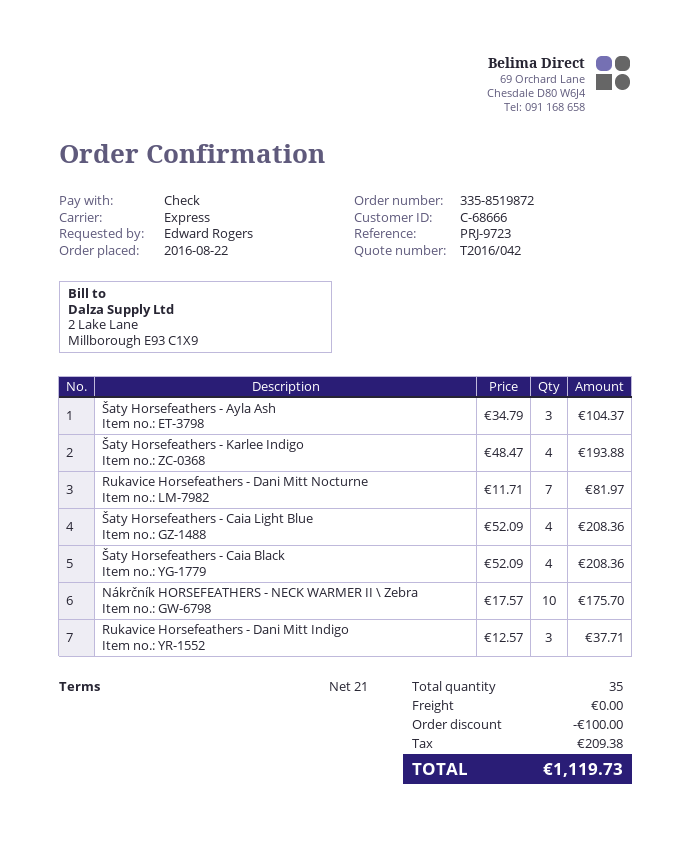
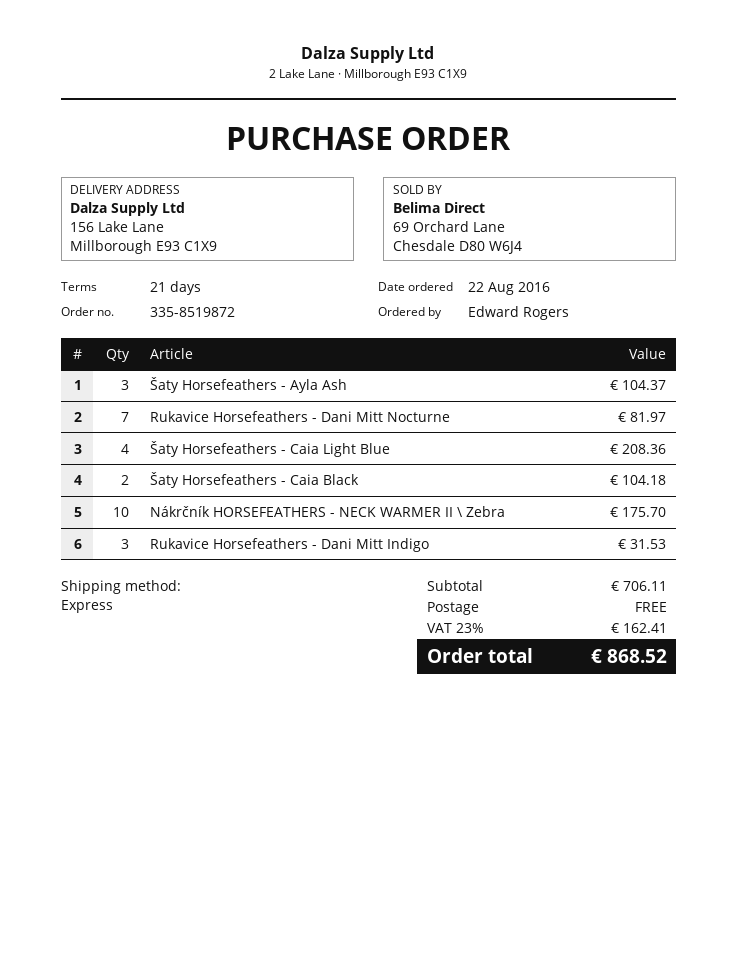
Šaty Horsefeathers - Karlee Indigo: 4 for 193.88 -> none
Šaty Horsefeathers - Caia Black: 4 for 208.36 -> 2 for 104.18
Rukavice Horsefeathers - Dani Mitt Indigo: 3 for 37.71 -> 3 for 31.53
discount: 100.00 -> none
tax: 209.38 -> 162.41
total: 1119.73 -> 868.52

